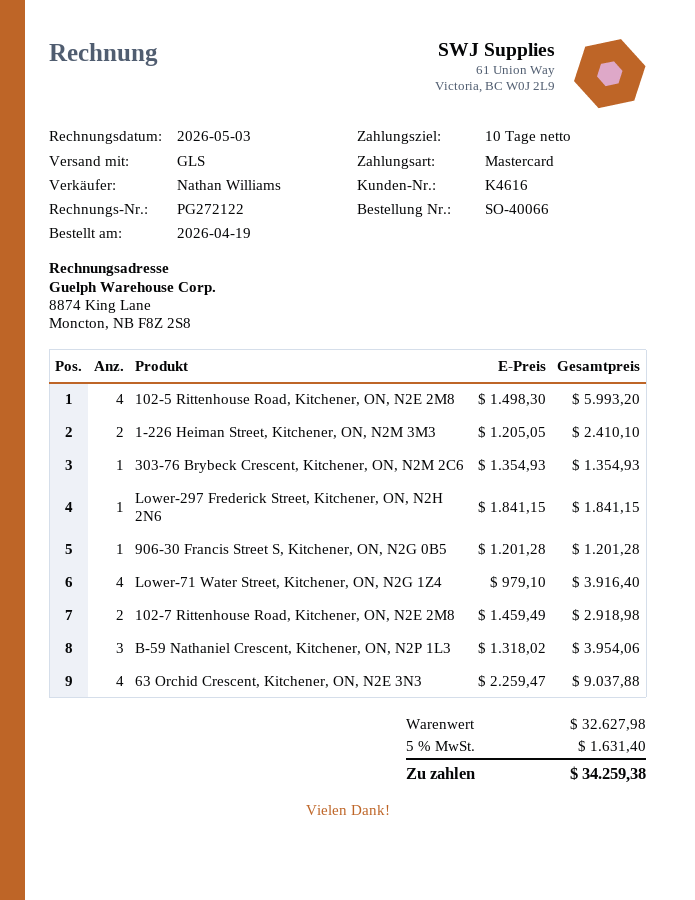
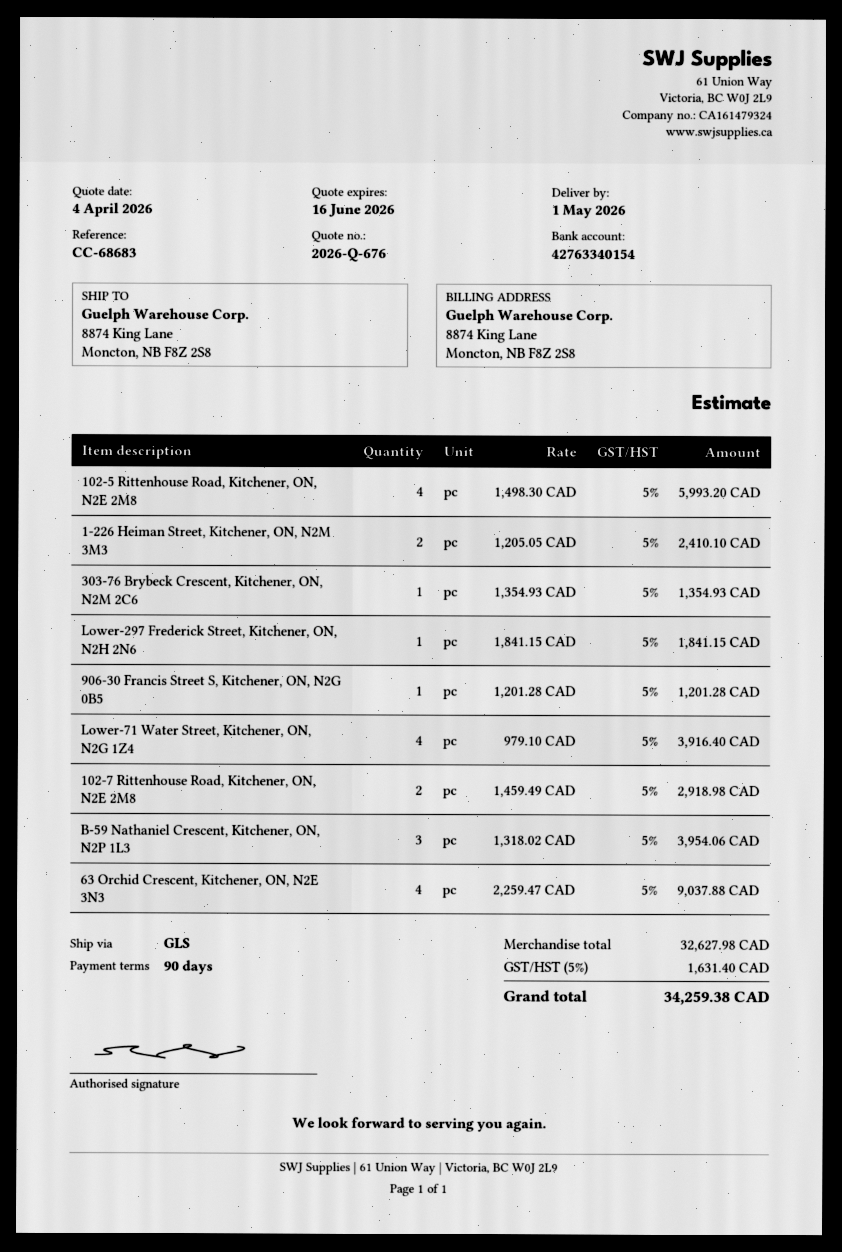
payment terms: 10 days -> 90 days

